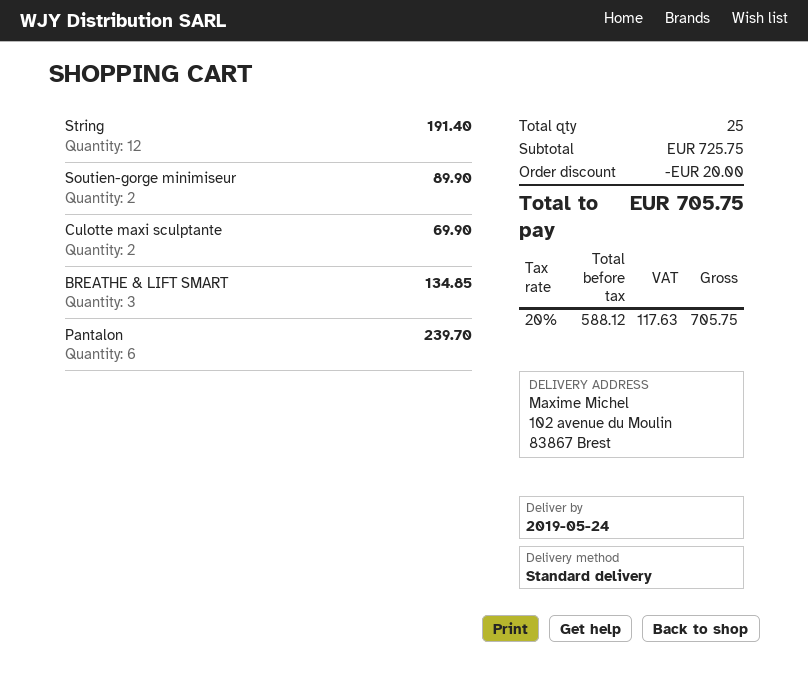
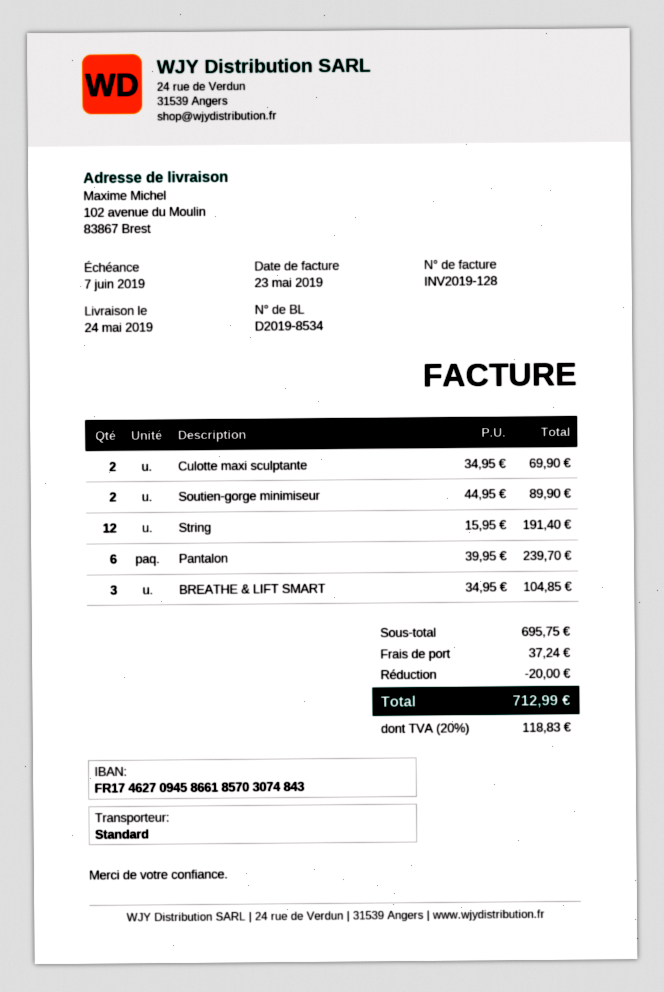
BREATHE & LIFT SMART: 3 for 134.85 -> 3 for 104.85
subtotal: 725.75 -> 695.75
shipping: none -> 37.24
tax: 20% = 117.63 -> 20% = 118.83
total: 705.75 -> 712.99

